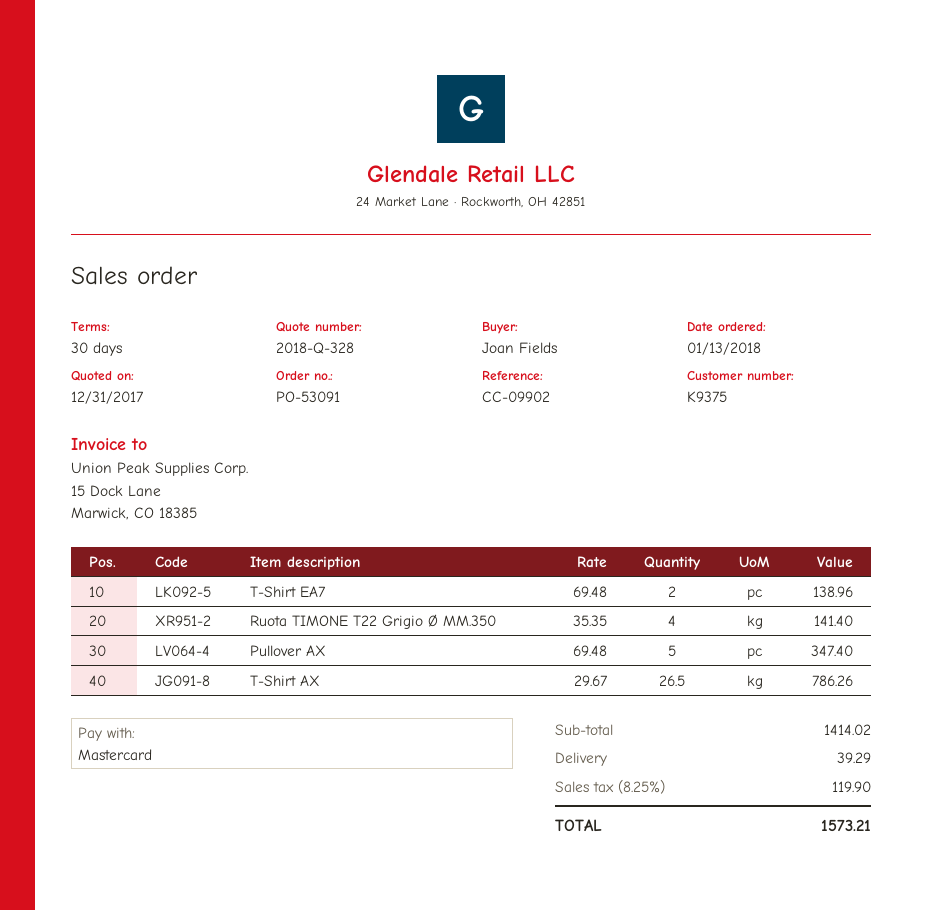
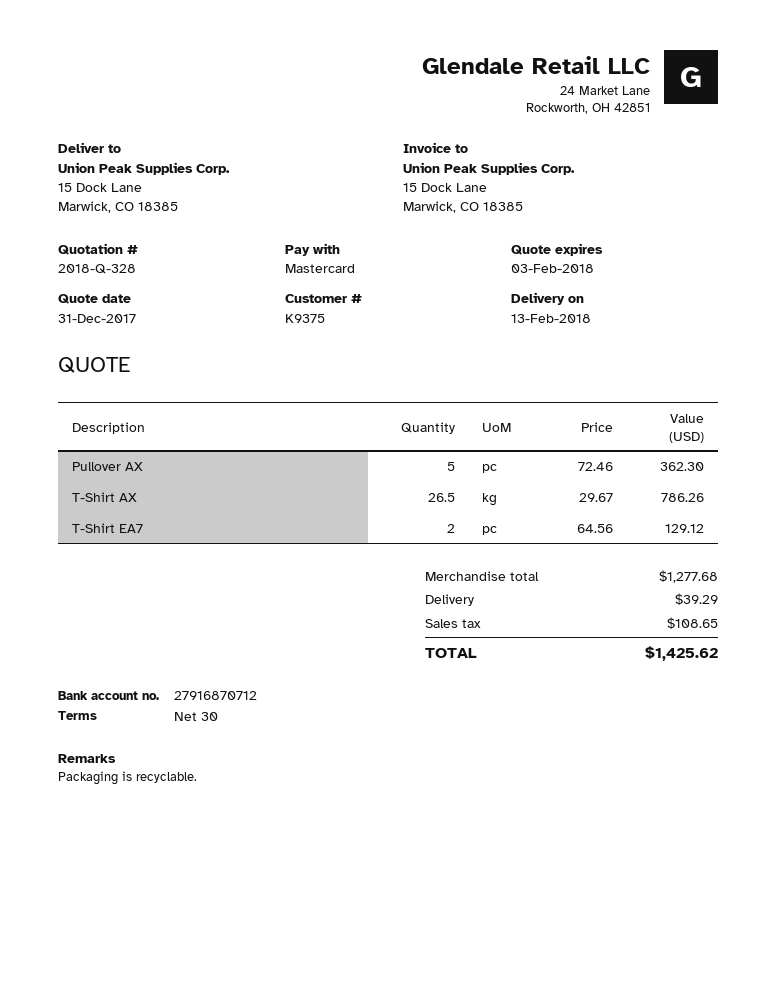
T-Shirt EA7: 2 x 69.48 = 138.96 -> 2 x 64.56 = 129.12
Ruota TIMONE T22 Grigio Ø MM.350: 4 x 35.35 = 141.40 -> none
Pullover AX: 5 x 69.48 = 347.40 -> 5 x 72.46 = 362.30
subtotal: 1414.02 -> 1277.68
tax: 119.90 -> 108.65
total: 1573.21 -> 1425.62

